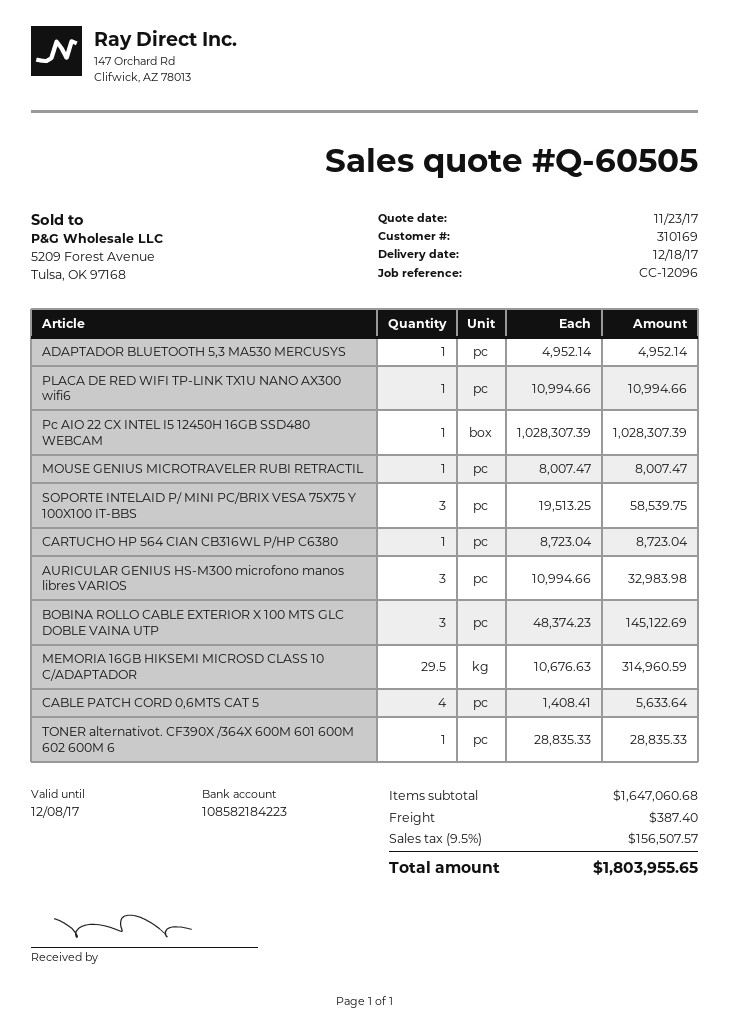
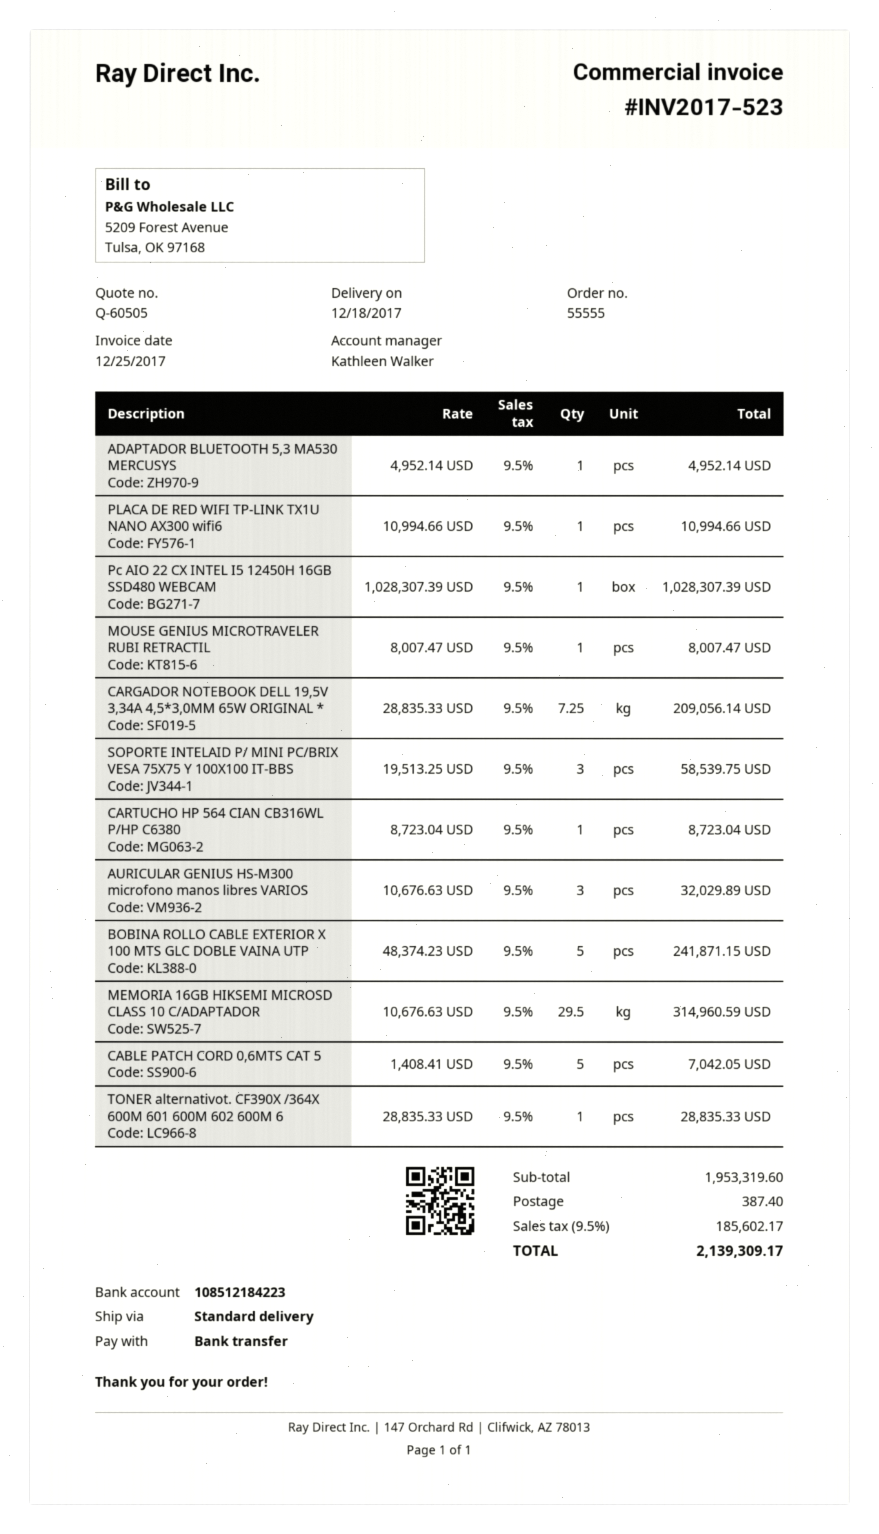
bank account: 108582184223 -> 108512184223
AURICULAR GENIUS HS-M300 microfono manos libres VARIOS: 3 x 10994.66 = 32983.98 -> 3 x 10676.63 = 32029.89
BOBINA ROLLO CABLE EXTERIOR X 100 MTS GLC DOBLE VAINA UTP: 3 x 48374.23 = 145122.69 -> 5 x 48374.23 = 241871.15
CABLE PATCH CORD 0,6MTS CAT 5: 4 x 1408.41 = 5633.64 -> 5 x 1408.41 = 7042.05
CARGADOR NOTEBOOK DELL 19,5V 3,34A 4,5*3,0MM 65W ORIGINAL *: none -> 7.25 x 28835.33 = 209056.14
subtotal: 1647060.68 -> 1953319.60
tax: 9.5% = 156507.57 -> 9.5% = 185602.17
total: 1803955.65 -> 2139309.17

